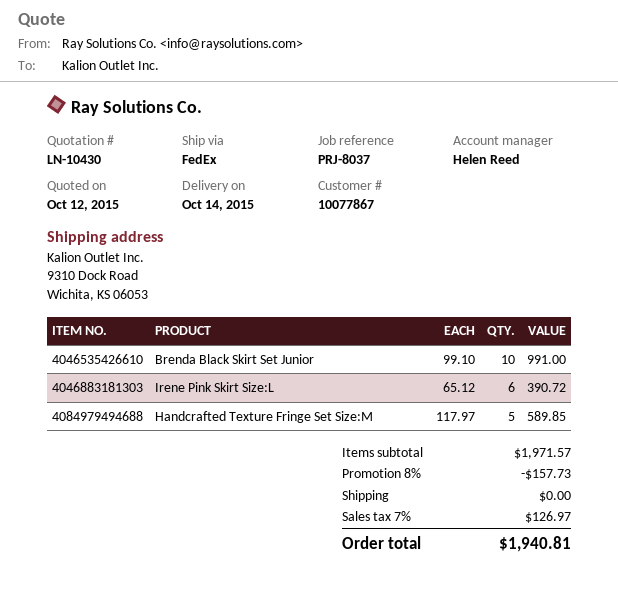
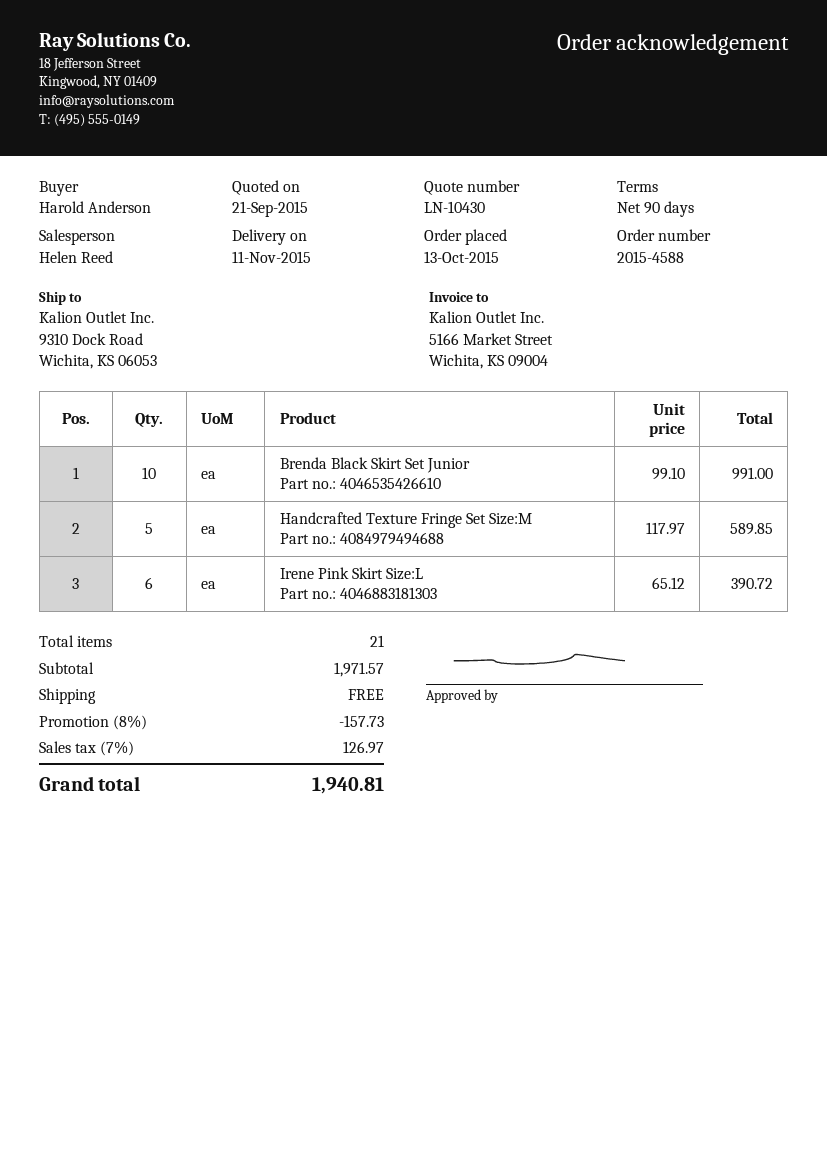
quote date: 2015-10-12 -> 2015-09-21
delivery date: 2015-10-14 -> 2015-11-11

